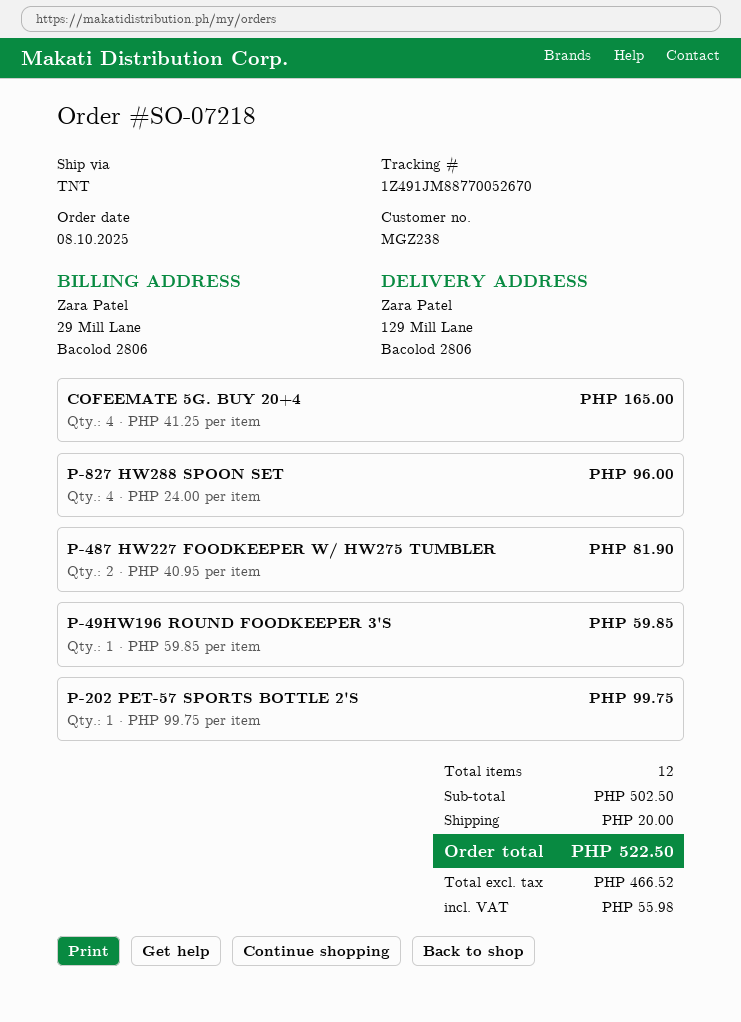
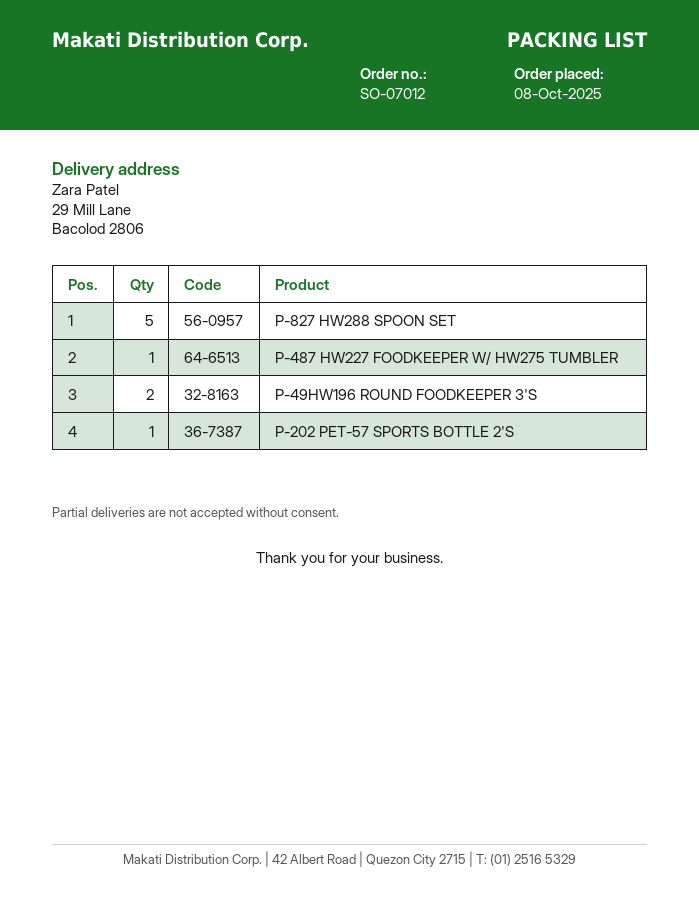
order number: SO-07218 -> SO-07012
ship to: 129 Mill Lane, Bacolod 2806 -> 29 Mill Lane, Bacolod 2806
COFEEMATE 5G. BUY 20+4: 4 -> none
P-827 HW288 SPOON SET: 4 -> 5
P-487 HW227 FOODKEEPER W/ HW275 TUMBLER: 2 -> 1
P-49HW196 ROUND FOODKEEPER 3'S: 1 -> 2

